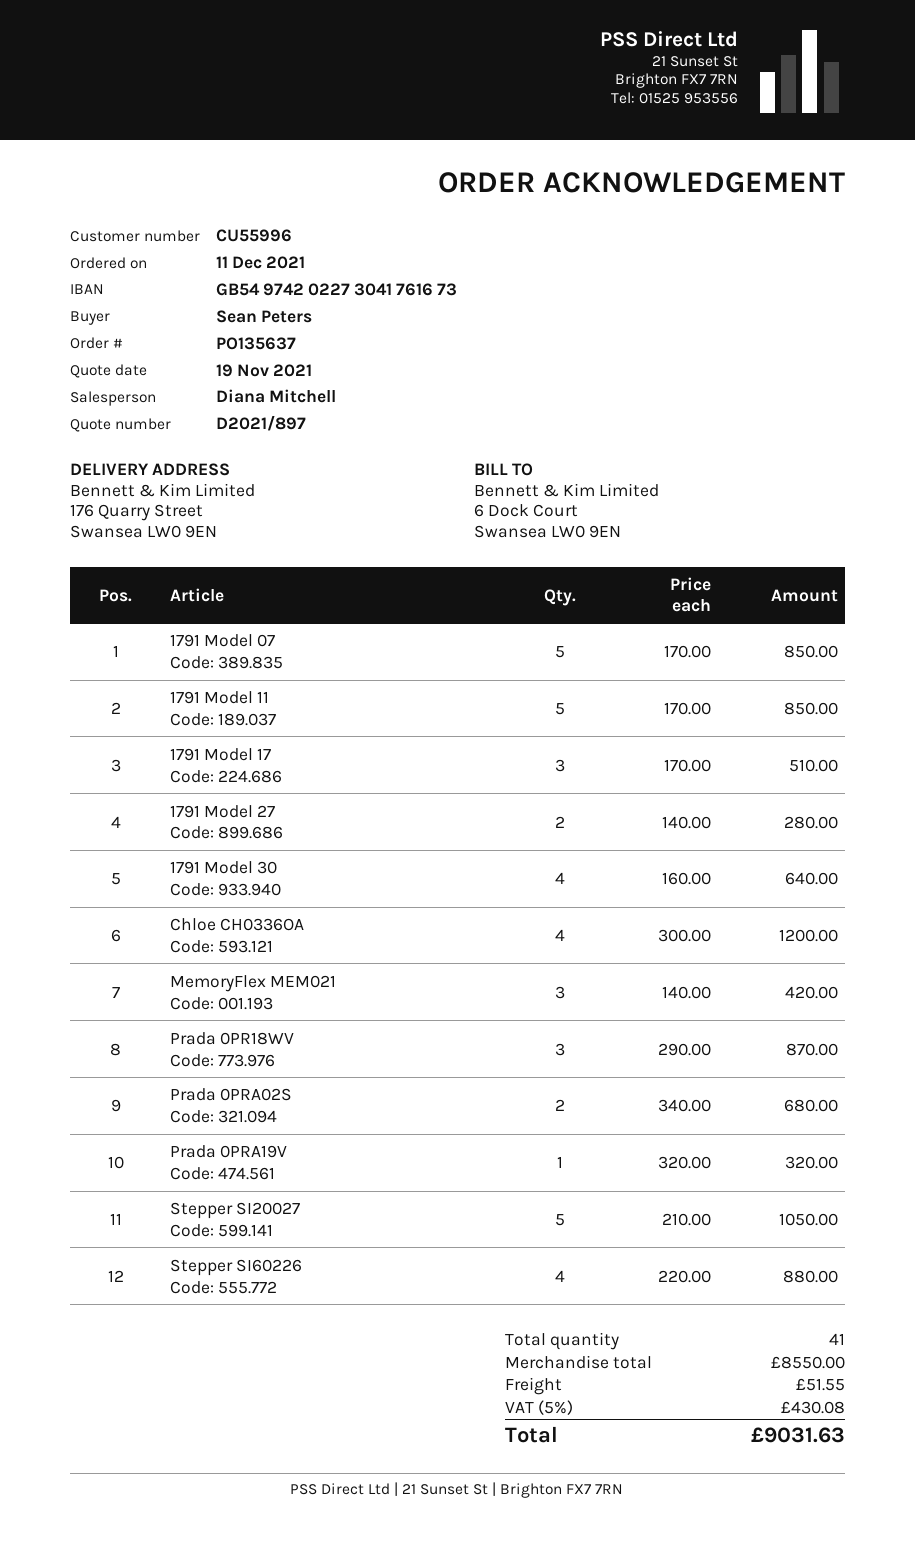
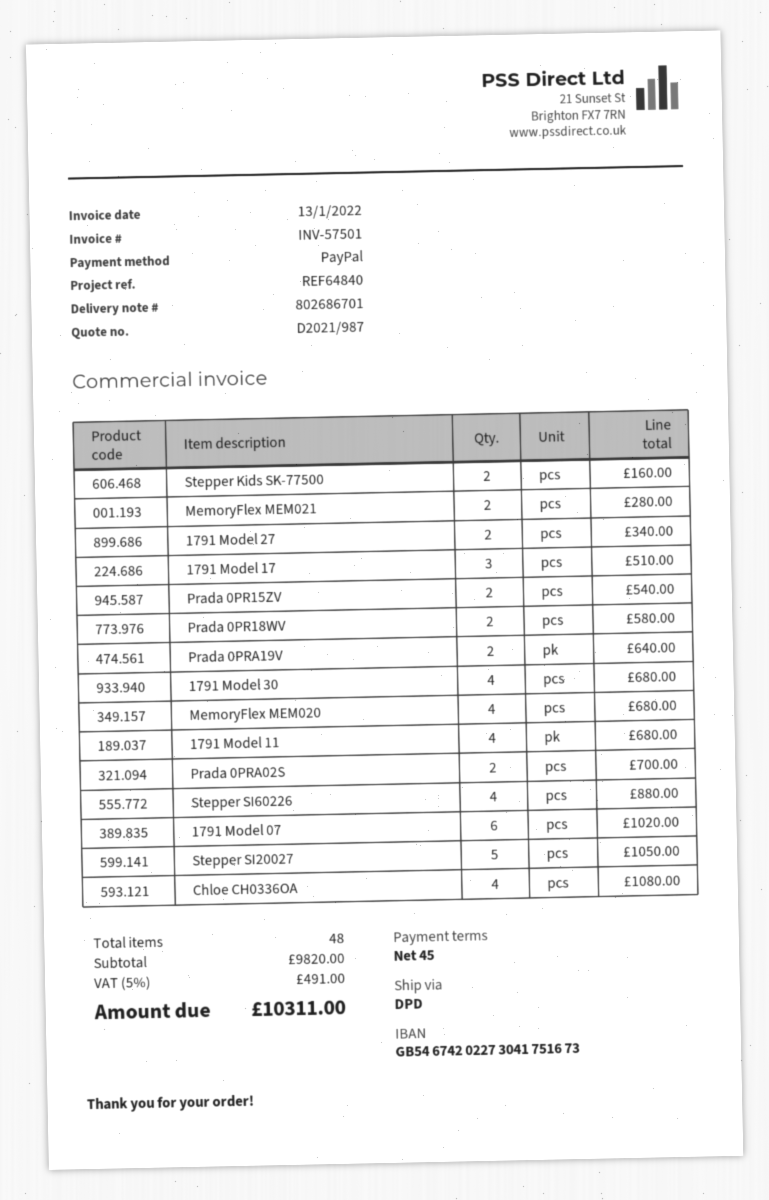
quote number: D2021/897 -> D2021/987
bank account: GB54974202273041761673 -> GB54674202273041751673
1791 Model 07: 5 for 850.00 -> 6 for 1020.00
1791 Model 11: 5 for 850.00 -> 4 for 680.00
1791 Model 27: 2 for 280.00 -> 2 for 340.00
1791 Model 30: 4 for 640.00 -> 4 for 680.00
Chloe CH0336OA: 4 for 1200.00 -> 4 for 1080.00
MemoryFlex MEM021: 3 for 420.00 -> 2 for 280.00
Prada 0PR18WV: 3 for 870.00 -> 2 for 580.00
Prada 0PRA02S: 2 for 680.00 -> 2 for 700.00
Prada 0PRA19V: 1 for 320.00 -> 2 for 640.00
Stepper Kids SK-77500: none -> 2 for 160.00
Prada 0PR15ZV: none -> 2 for 540.00
MemoryFlex MEM020: none -> 4 for 680.00
total quantity: 41 -> 48
subtotal: 8550.00 -> 9820.00
shipping: 51.55 -> none
tax: 5% = 430.08 -> 5% = 491.00
total: 9031.63 -> 10311.00

